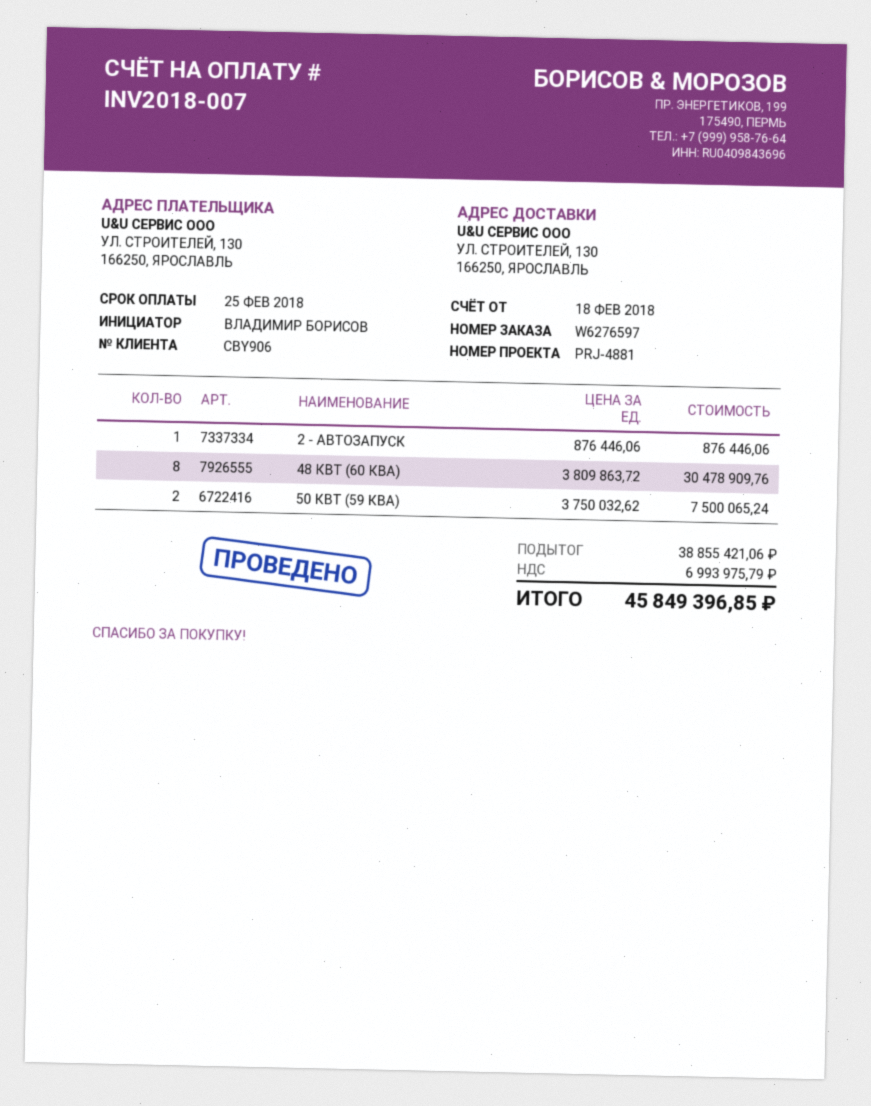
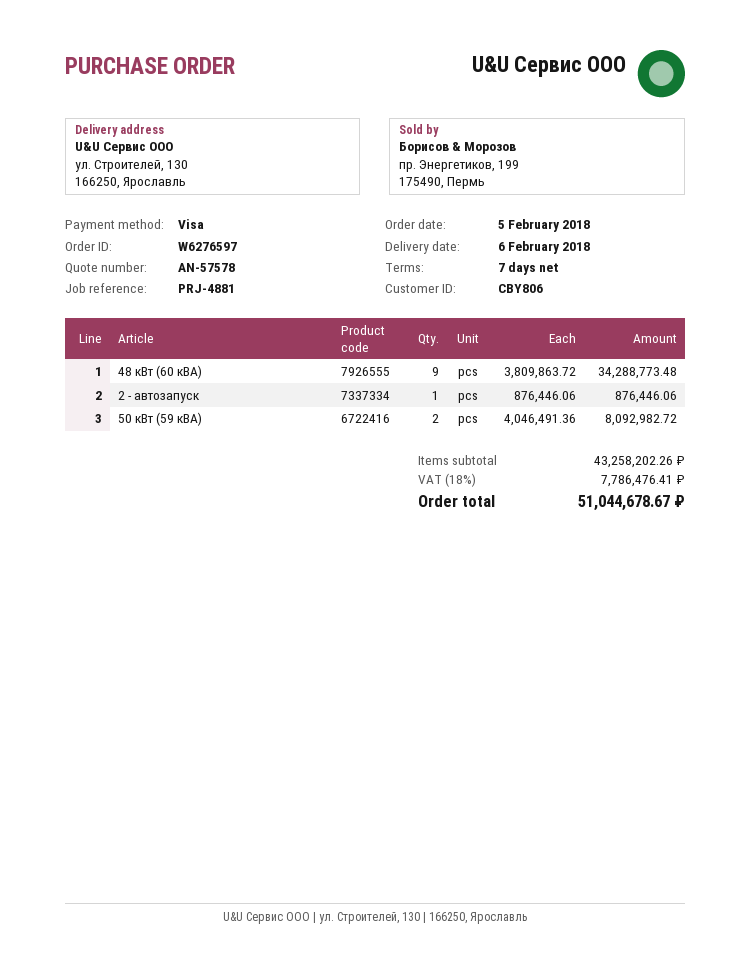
customer number: CBY906 -> CBY806
48 КВТ (60 КВА): 8 x 3809863.72 = 30478909.76 -> 9 x 3809863.72 = 34288773.48
50 КВТ (59 КВА): 2 x 3750032.62 = 7500065.24 -> 2 x 4046491.36 = 8092982.72
subtotal: 38855421.06 -> 43258202.26
tax: 6993975.79 -> 7786476.41
total: 45849396.85 -> 51044678.67

